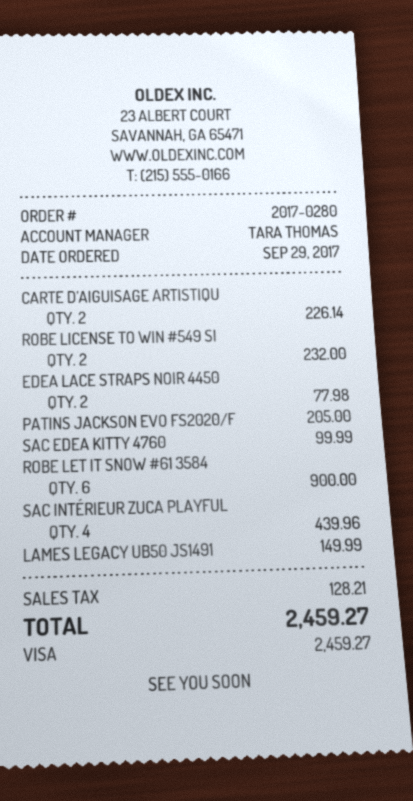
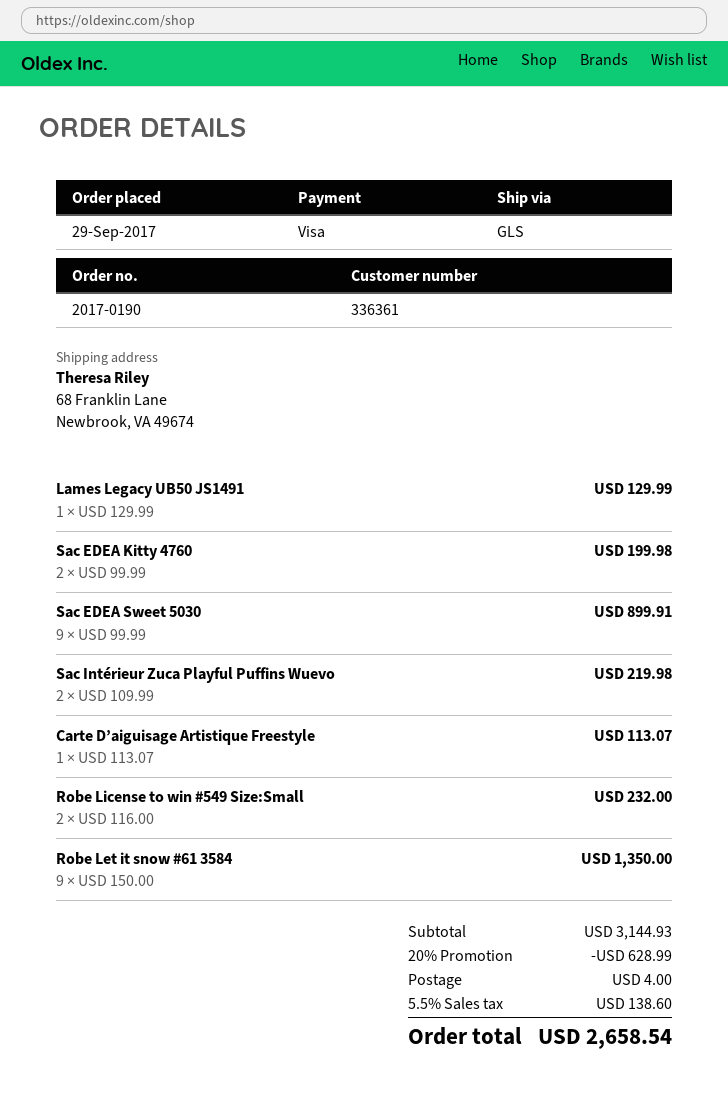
order number: 2017-0280 -> 2017-0190
CARTE D’AIGUISAGE ARTISTIQU: 2 for 226.14 -> 1 for 113.07
EDEA LACE STRAPS NOIR 4450: 2 for 77.98 -> none
PATINS JACKSON EVO FS2020/F: 1 for 205.00 -> none
SAC EDEA KITTY 4760: 1 for 99.99 -> 2 for 199.98
ROBE LET IT SNOW #61 3584: 6 for 900.00 -> 9 for 1350.00
SAC INTÉRIEUR ZUCA PLAYFUL: 4 for 439.96 -> 2 for 219.98
LAMES LEGACY UB50 JS1491: 1 for 149.99 -> 1 for 129.99
Sac EDEA Sweet 5030: none -> 9 for 899.91
discount: none -> 20% = 628.99
shipping: none -> 4.00
tax: 128.21 -> 138.60
total: 2459.27 -> 2658.54

